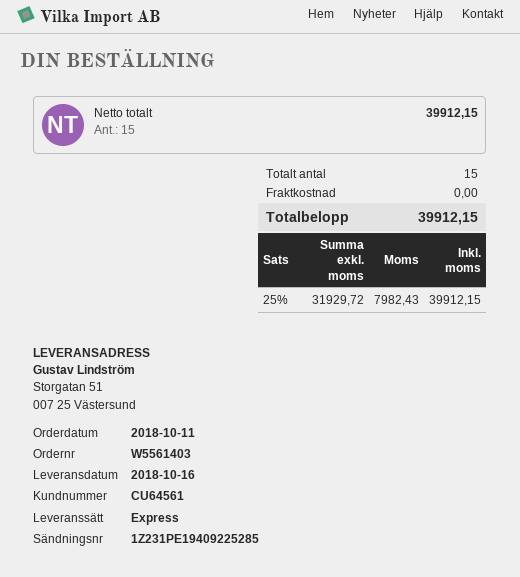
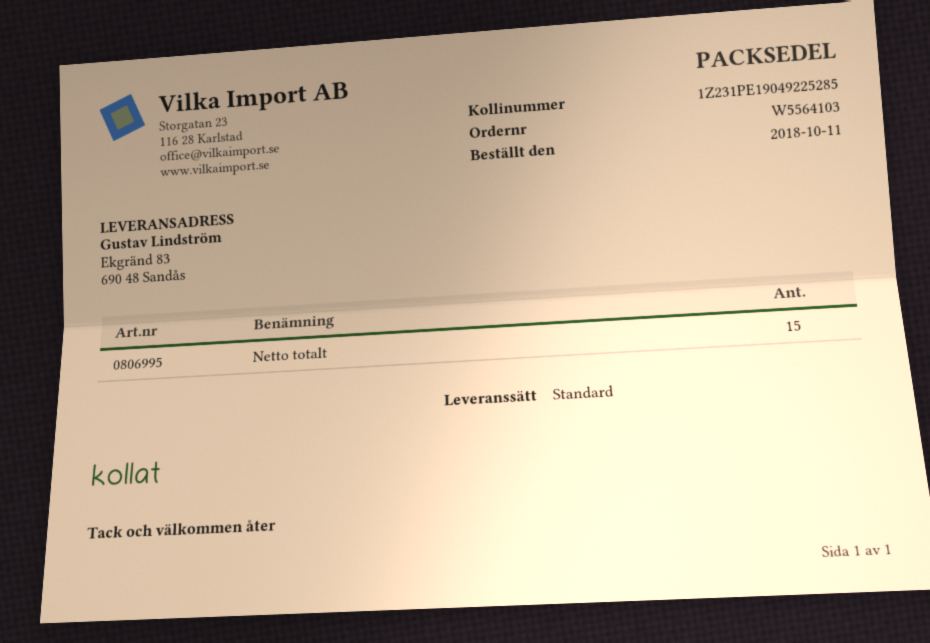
order number: W5561403 -> W5564103
shipping method: express -> standard
tracking number: 1Z231PE19409225285 -> 1Z231PE19049225285
ship to: Storgatan 51, 007 25 Västersund -> Ekgränd 83, 690 48 Sandås

